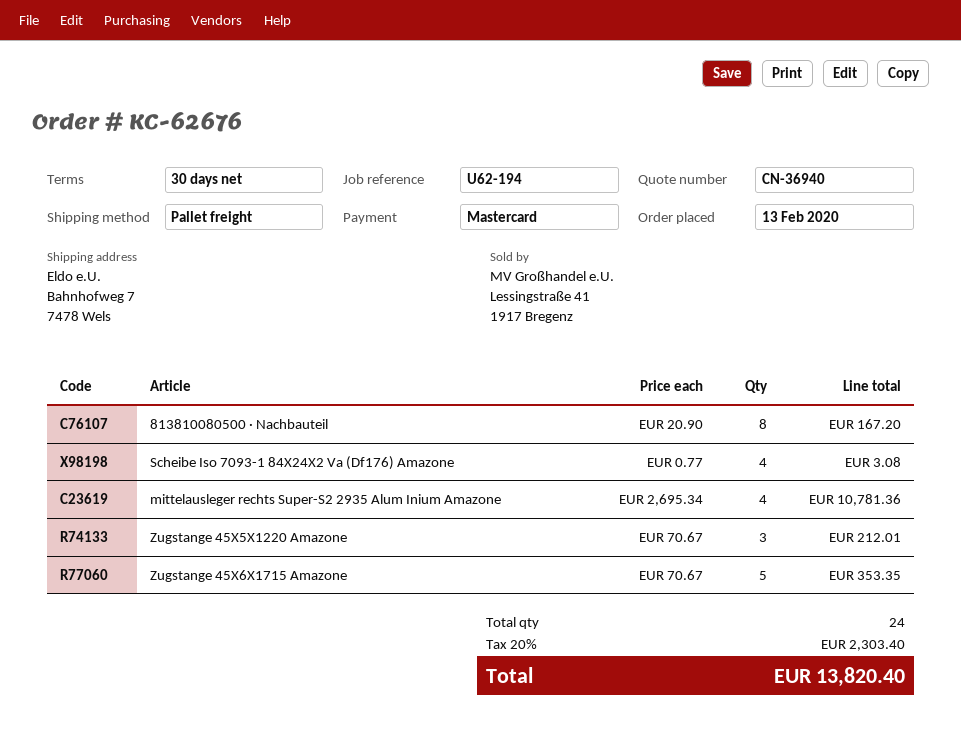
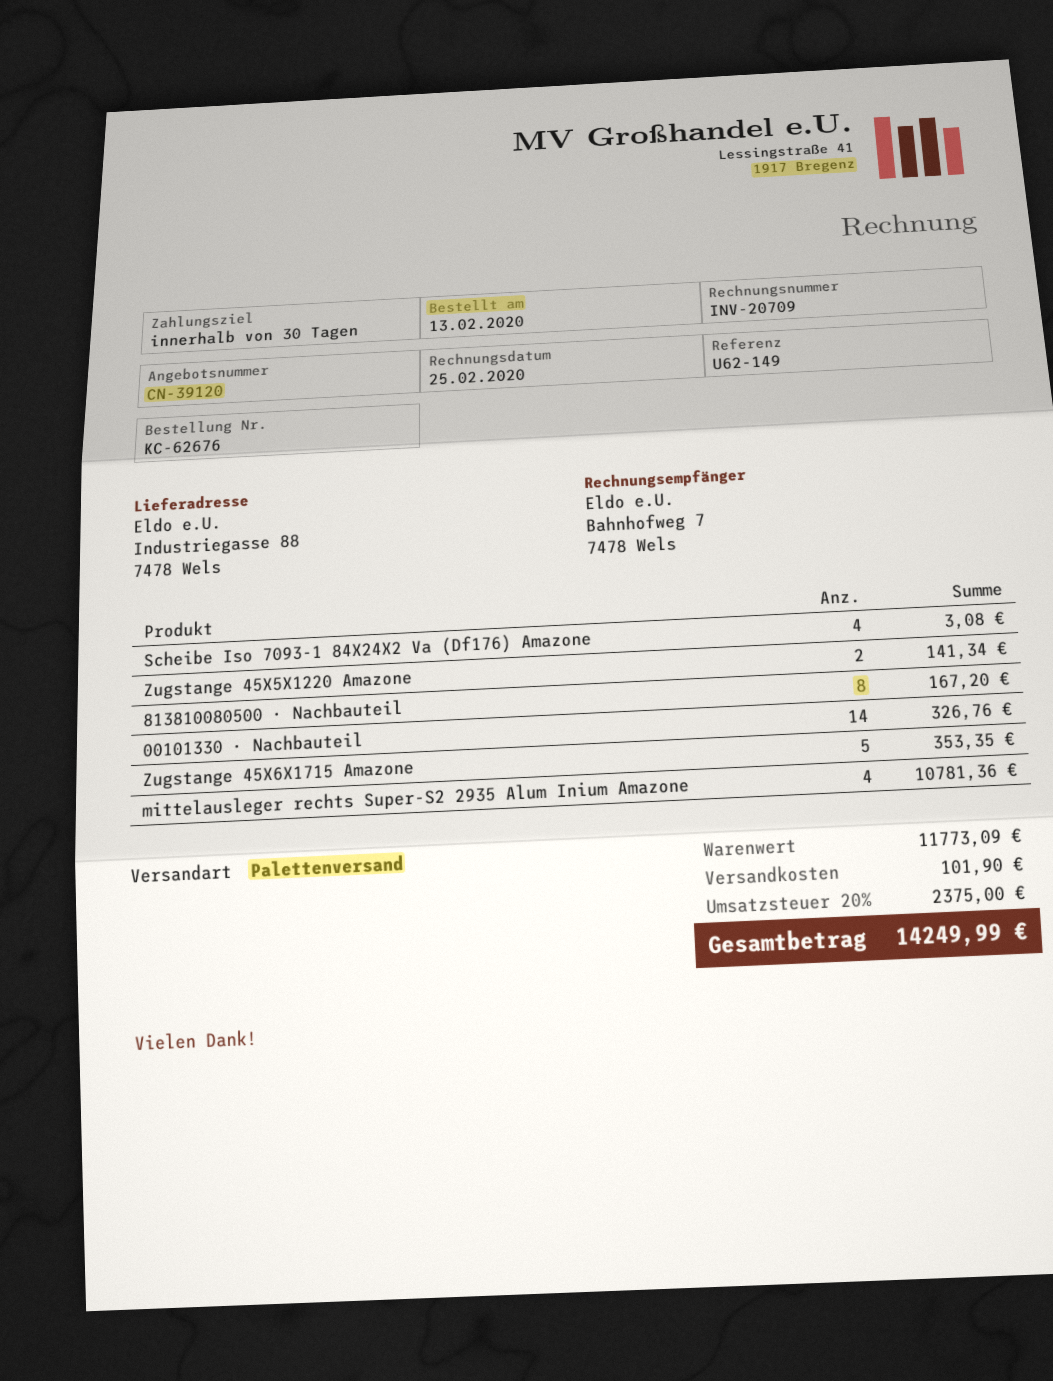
quote number: CN-36940 -> CN-39120
reference: U62-194 -> U62-149
ship to: Bahnhofweg 7, 7478 Wels -> Industriegasse 88, 7478 Wels
Zugstange 45X5X1220 Amazone: 3 for 212.01 -> 2 for 141.34
00101330 · Nachbauteil: none -> 14 for 326.76
shipping: none -> 101.90
tax: 20% = 2303.40 -> 20% = 2375.00
total: 13820.40 -> 14249.99

